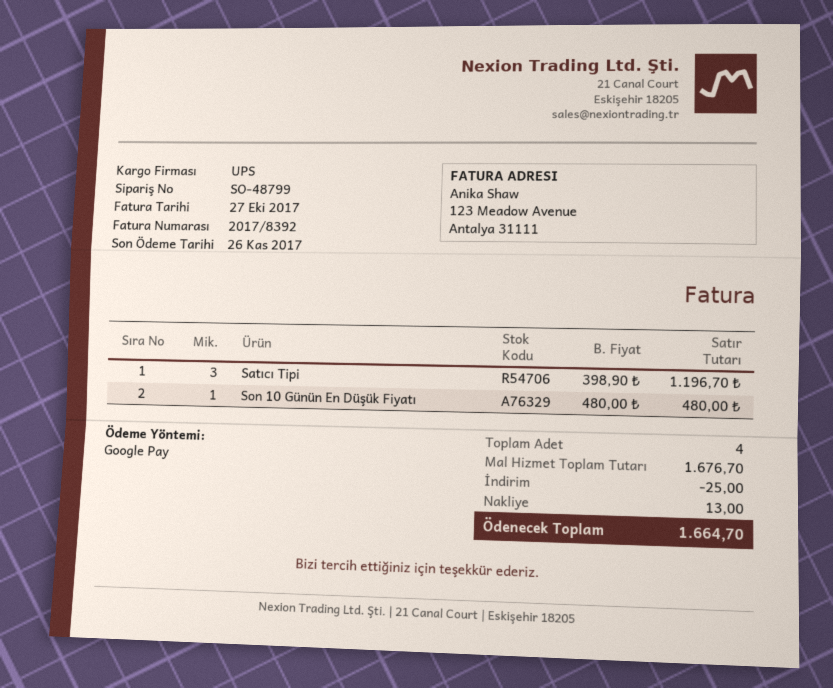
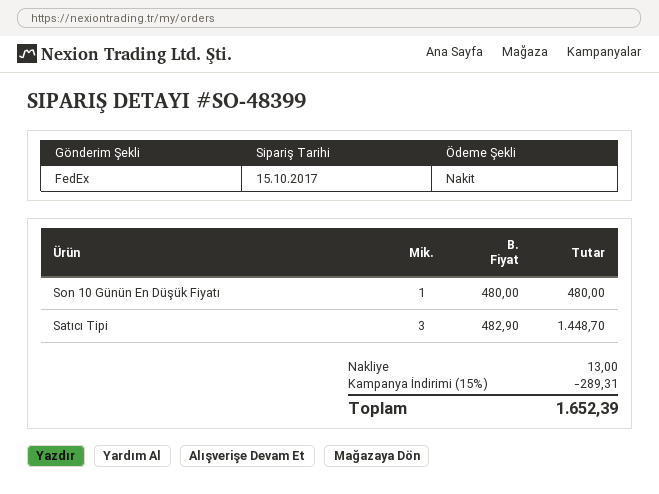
order number: SO-48799 -> SO-48399
payment method: Google Pay -> cash
shipping method: UPS -> FedEx
Satıcı Tipi: 3 x 398.90 = 1196.70 -> 3 x 482.90 = 1448.70
discount: 25.00 -> 289.31
total: 1664.70 -> 1652.39

